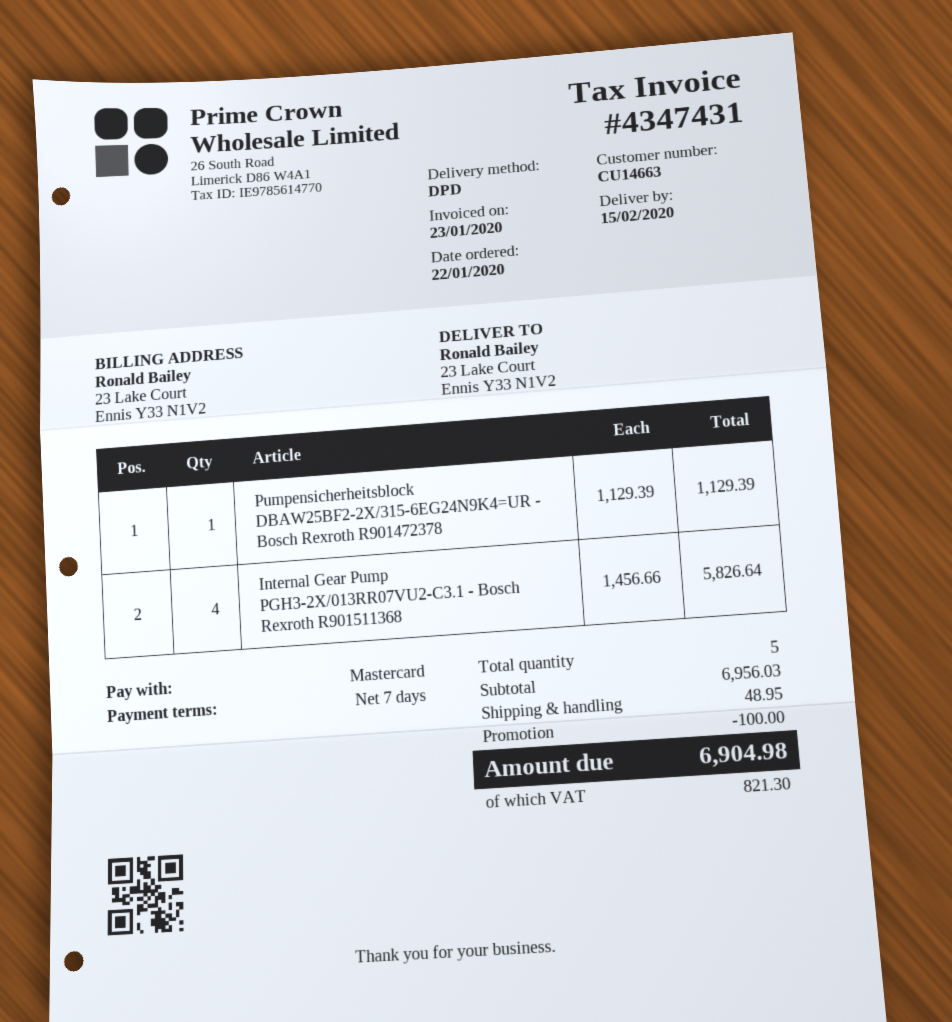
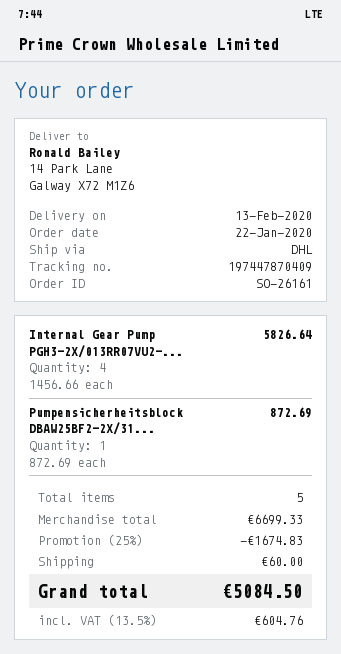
delivery date: 2020-02-15 -> 2020-02-13
shipping method: DPD -> DHL
ship to: 23 Lake Court, Ennis Y33 N1V2 -> 14 Park Lane, Galway X72 M1Z6
Pumpensicherheitsblock DBAW25BF2-2X/315-6EG24N9K4=UR - Bosch Rexroth R901472378: 1 x 1129.39 = 1129.39 -> 1 x 872.69 = 872.69
subtotal: 6956.03 -> 6699.33
discount: 100.00 -> 1674.83
shipping: 48.95 -> 60.00
tax: 821.30 -> 604.76
total: 6904.98 -> 5084.50

